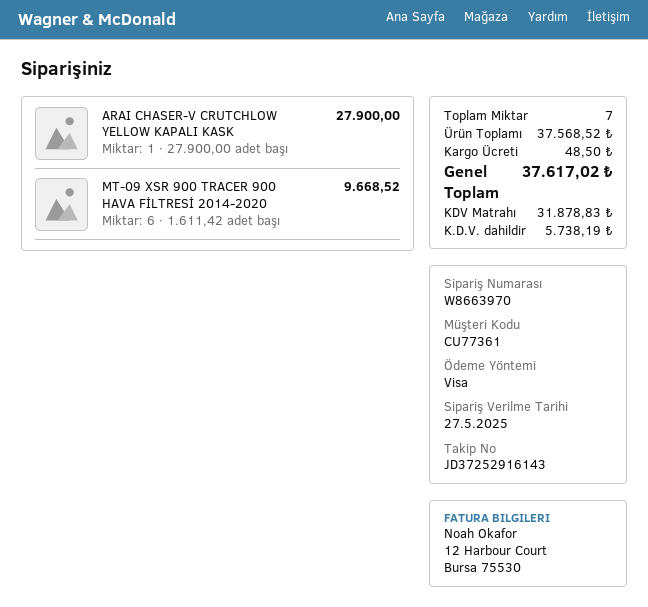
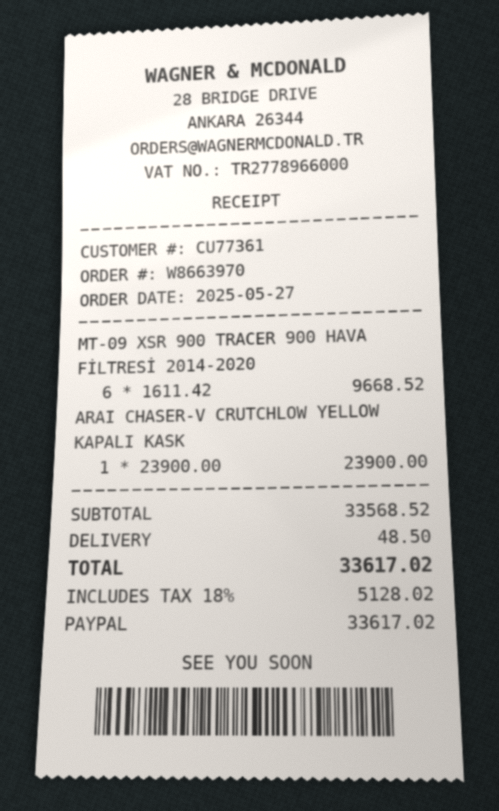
payment method: Visa -> PayPal
ARAI CHASER-V CRUTCHLOW YELLOW KAPALI KASK: 1 x 27900.00 = 27900.00 -> 1 x 23900.00 = 23900.00
subtotal: 37568.52 -> 33568.52
tax: 5738.19 -> 5128.02
total: 37617.02 -> 33617.02

